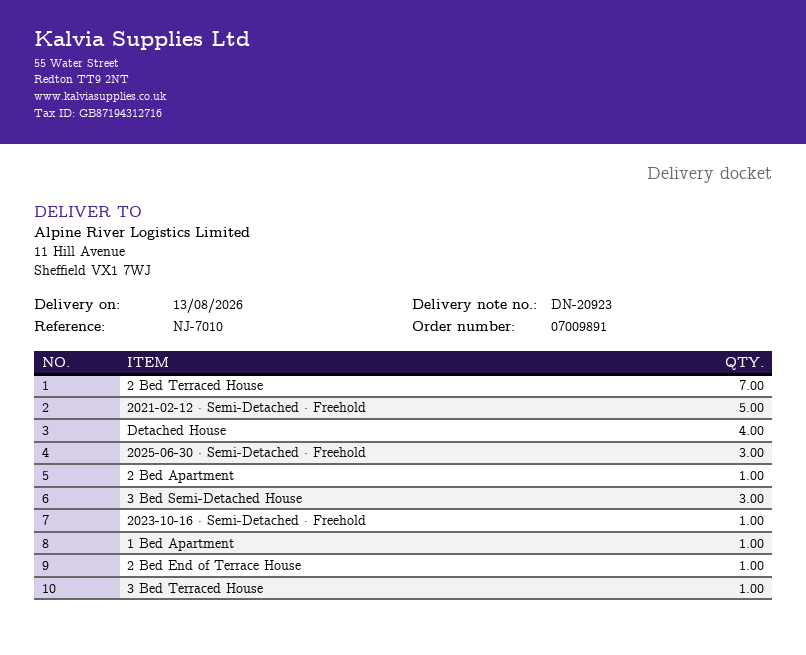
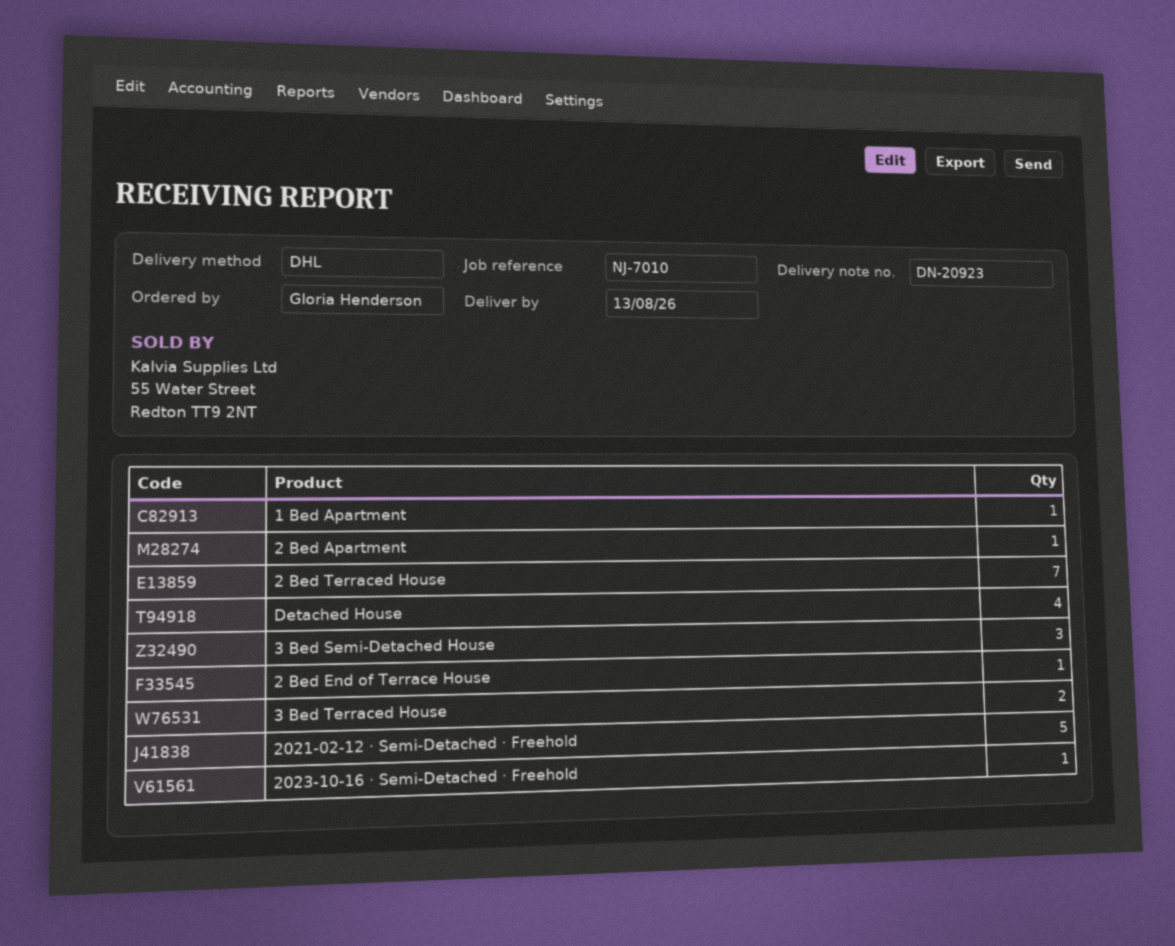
2025-06-30 · Semi-Detached · Freehold: 3 -> none
3 Bed Terraced House: 1 -> 2

